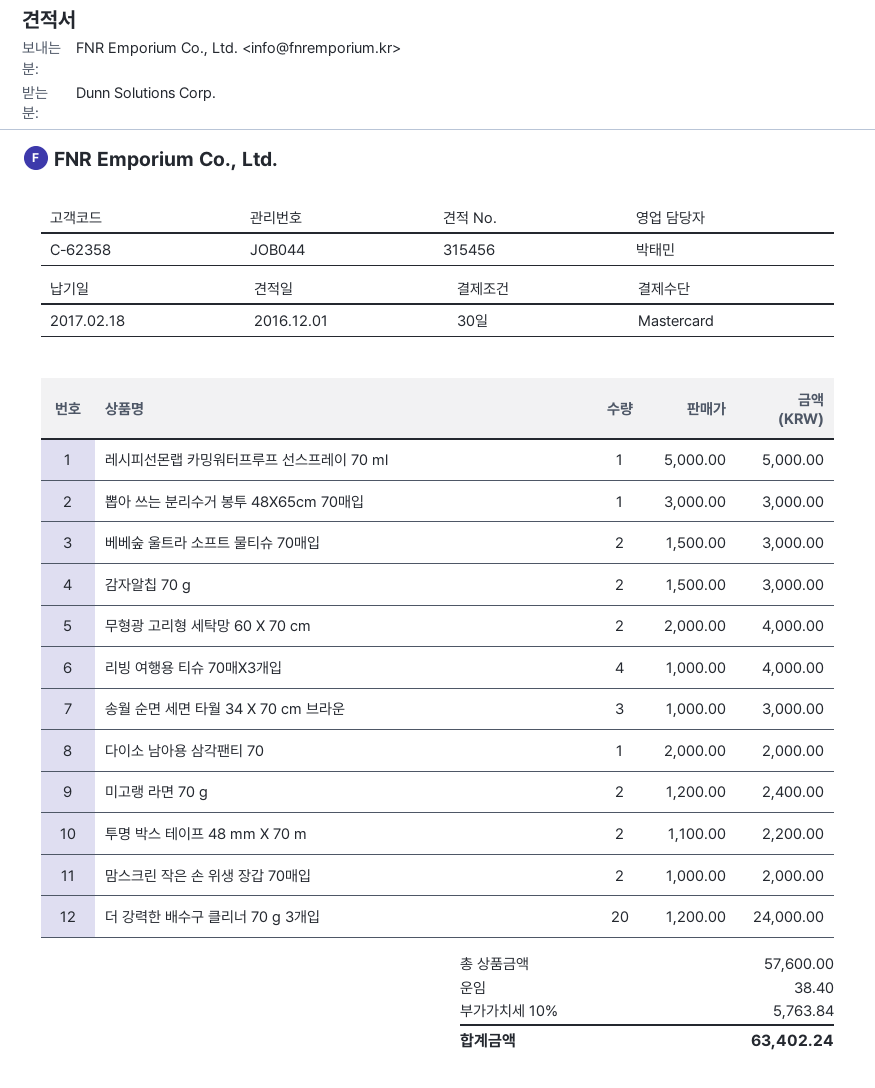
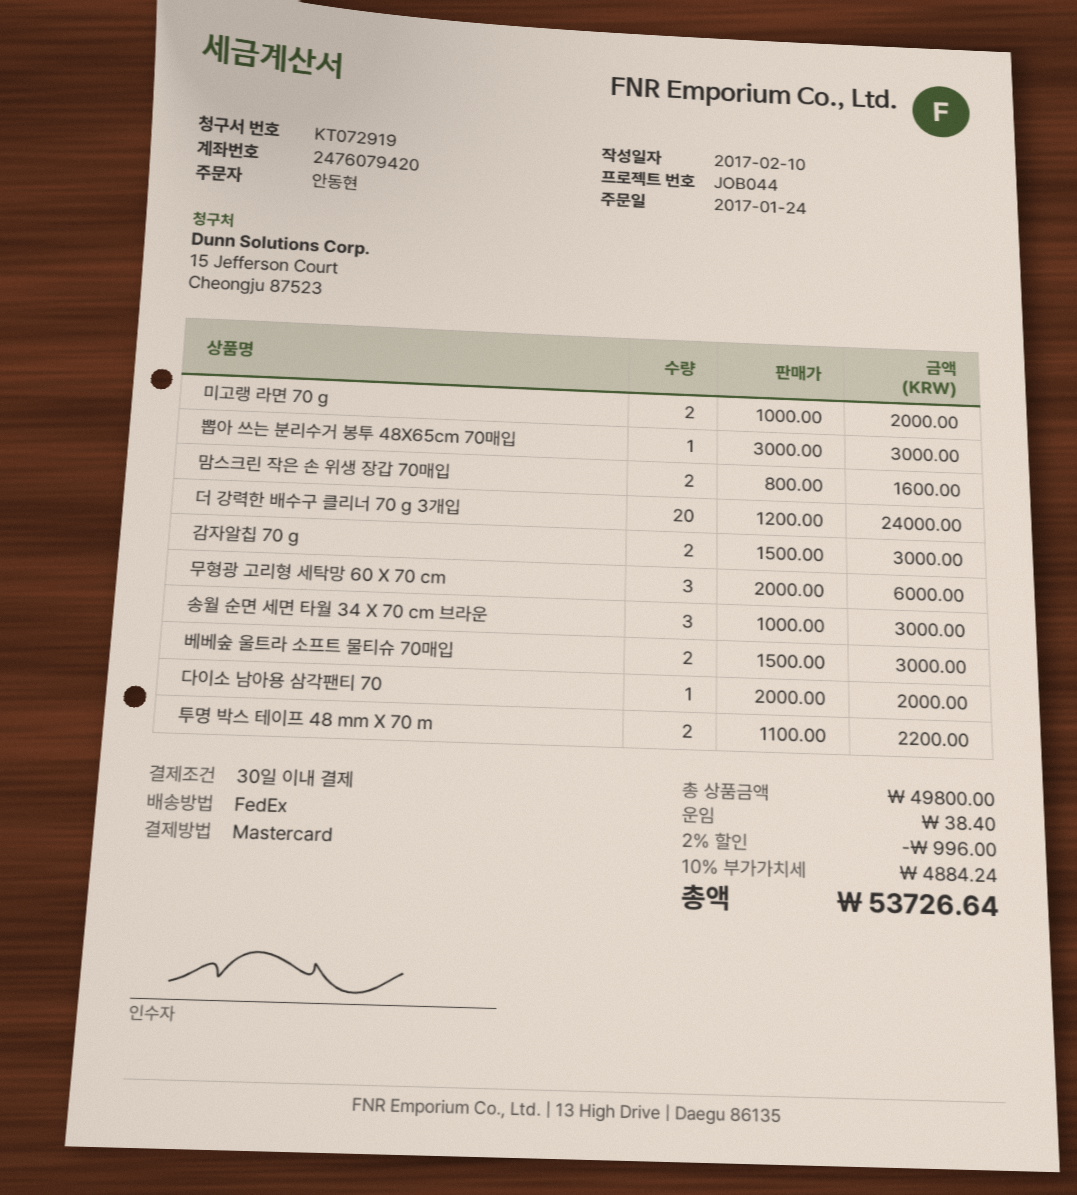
레시피선몬랩 카밍워터프루프 선스프레이 70 ml: 1 x 5000.00 = 5000.00 -> none
무형광 고리형 세탁망 60 X 70 cm: 2 x 2000.00 = 4000.00 -> 3 x 2000.00 = 6000.00
리빙 여행용 티슈 70매X3개입: 4 x 1000.00 = 4000.00 -> none
미고랭 라면 70 g: 2 x 1200.00 = 2400.00 -> 2 x 1000.00 = 2000.00
맘스크린 작은 손 위생 장갑 70매입: 2 x 1000.00 = 2000.00 -> 2 x 800.00 = 1600.00
subtotal: 57600.00 -> 49800.00
discount: none -> 2% = 996.00
tax: 10% = 5763.84 -> 10% = 4884.24
total: 63402.24 -> 53726.64

